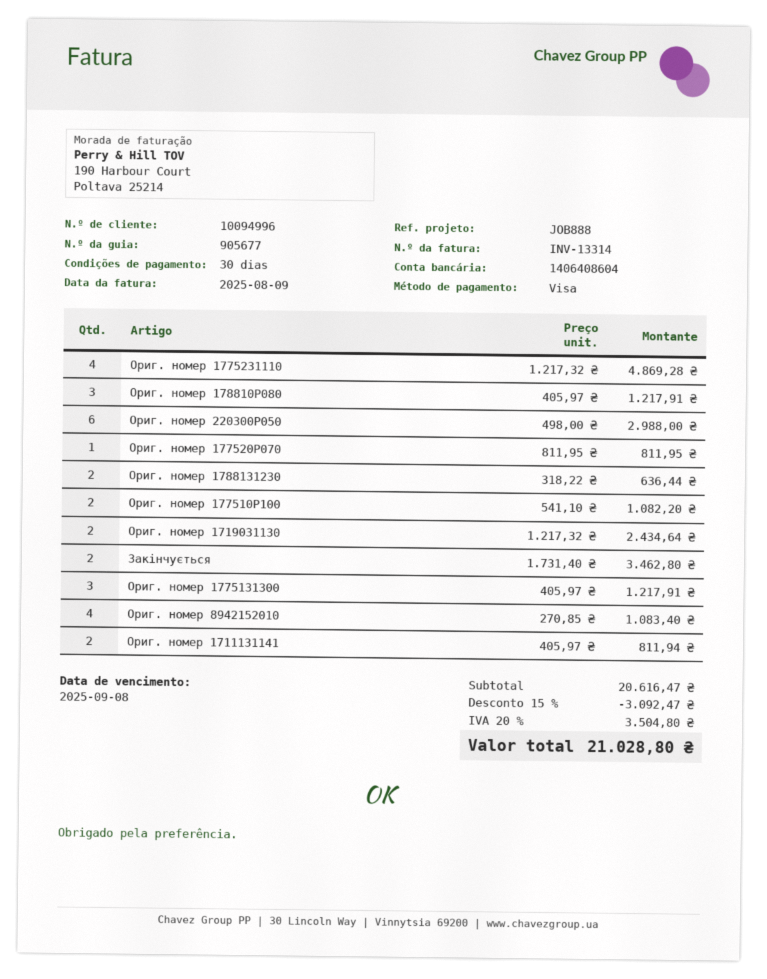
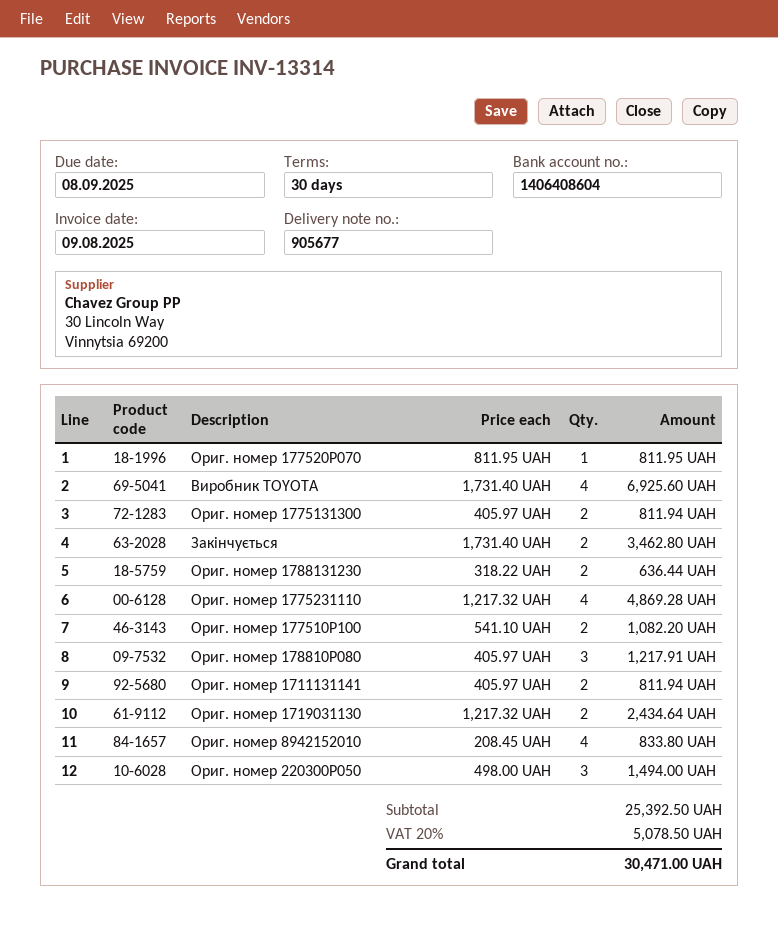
Ориг. номер 220300P050: 6 x 498.00 = 2988.00 -> 3 x 498.00 = 1494.00
Ориг. номер 1775131300: 3 x 405.97 = 1217.91 -> 2 x 405.97 = 811.94
Ориг. номер 8942152010: 4 x 270.85 = 1083.40 -> 4 x 208.45 = 833.80
Виробник TOYOTA: none -> 4 x 1731.40 = 6925.60
subtotal: 20616.47 -> 25392.50
discount: 15% = 3092.47 -> none
tax: 20% = 3504.80 -> 20% = 5078.50
total: 21028.80 -> 30471.00

